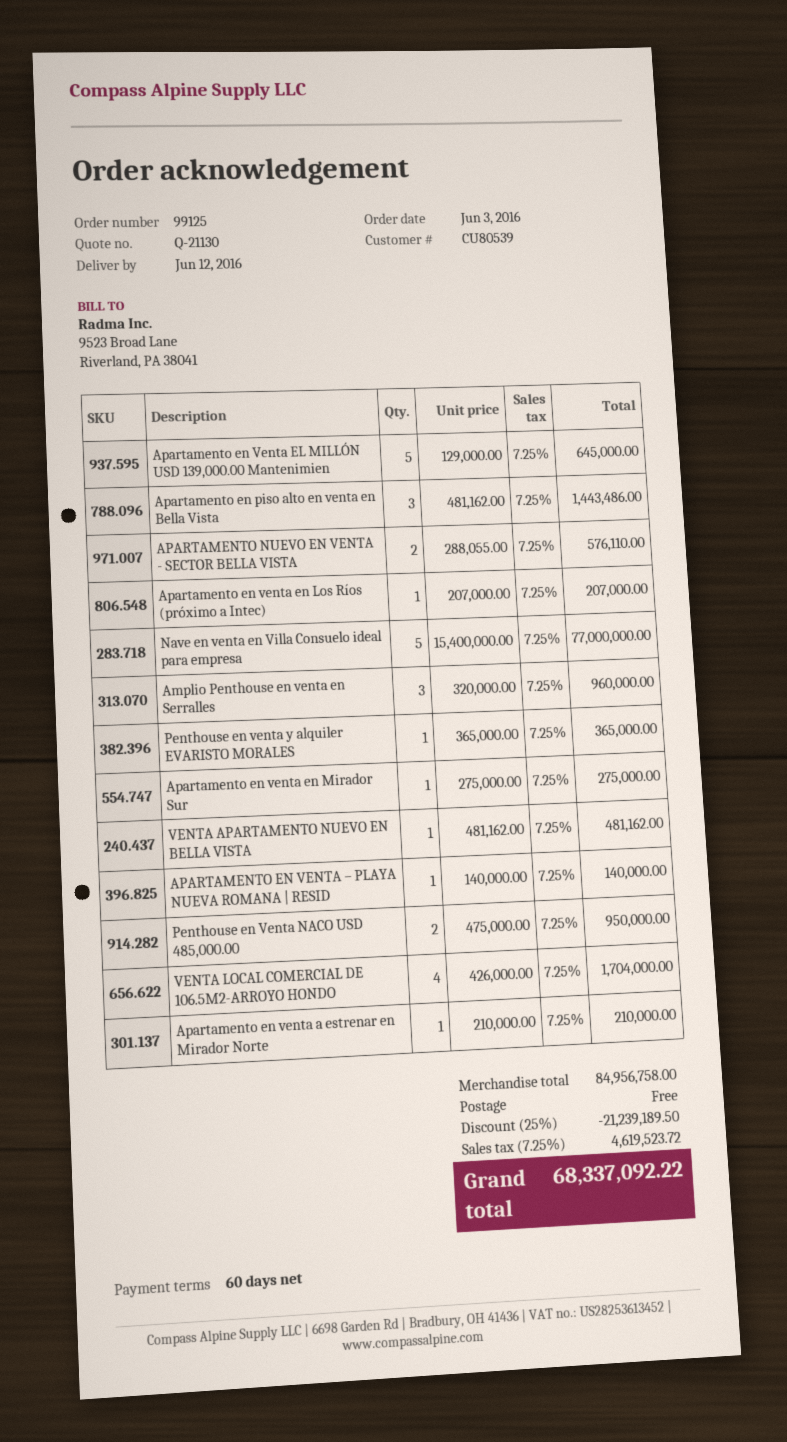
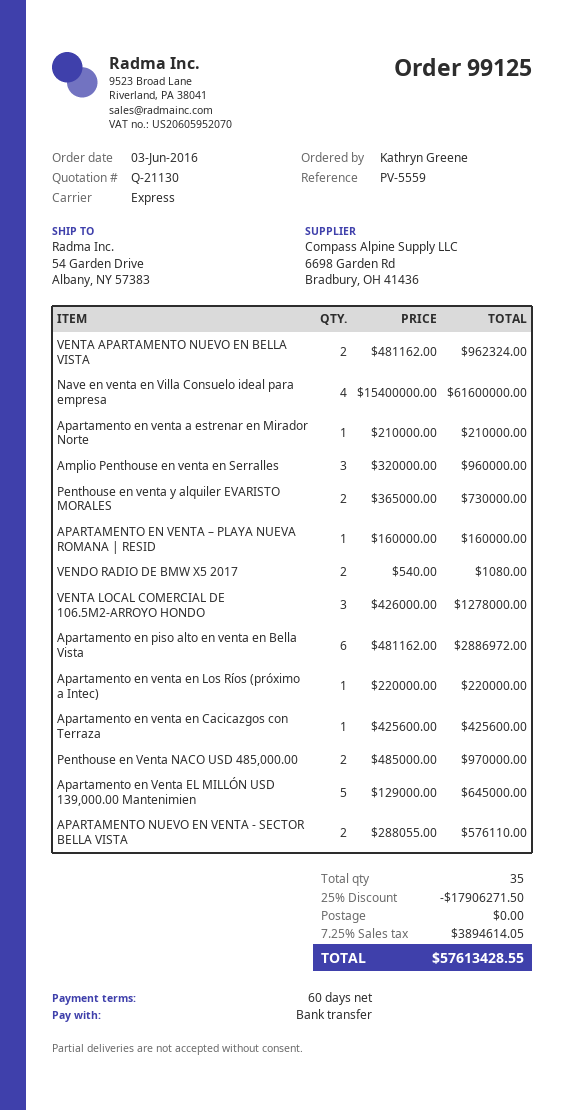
Apartamento en piso alto en venta en Bella Vista: 3 x 481162.00 = 1443486.00 -> 6 x 481162.00 = 2886972.00
Apartamento en venta en Los Ríos (próximo a Intec): 1 x 207000.00 = 207000.00 -> 1 x 220000.00 = 220000.00
Nave en venta en Villa Consuelo ideal para empresa: 5 x 15400000.00 = 77000000.00 -> 4 x 15400000.00 = 61600000.00
Penthouse en venta y alquiler EVARISTO MORALES: 1 x 365000.00 = 365000.00 -> 2 x 365000.00 = 730000.00
Apartamento en venta en Mirador Sur: 1 x 275000.00 = 275000.00 -> none
VENTA APARTAMENTO NUEVO EN BELLA VISTA: 1 x 481162.00 = 481162.00 -> 2 x 481162.00 = 962324.00
APARTAMENTO EN VENTA – PLAYA NUEVA ROMANA | RESID: 1 x 140000.00 = 140000.00 -> 1 x 160000.00 = 160000.00
Penthouse en Venta NACO USD 485,000.00: 2 x 475000.00 = 950000.00 -> 2 x 485000.00 = 970000.00
VENTA LOCAL COMERCIAL DE 106.5M2-ARROYO HONDO: 4 x 426000.00 = 1704000.00 -> 3 x 426000.00 = 1278000.00
VENDO RADIO DE BMW X5 2017: none -> 2 x 540.00 = 1080.00
Apartamento en venta en Cacicazgos con Terraza: none -> 1 x 425600.00 = 425600.00
discount: 25% = 21239189.50 -> 25% = 17906271.50
tax: 7.25% = 4619523.72 -> 7.25% = 3894614.05
total: 68337092.22 -> 57613428.55

